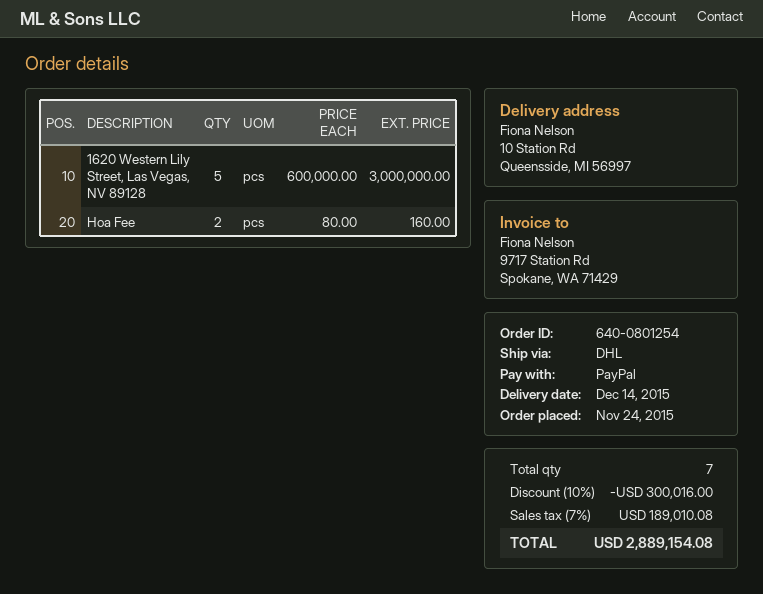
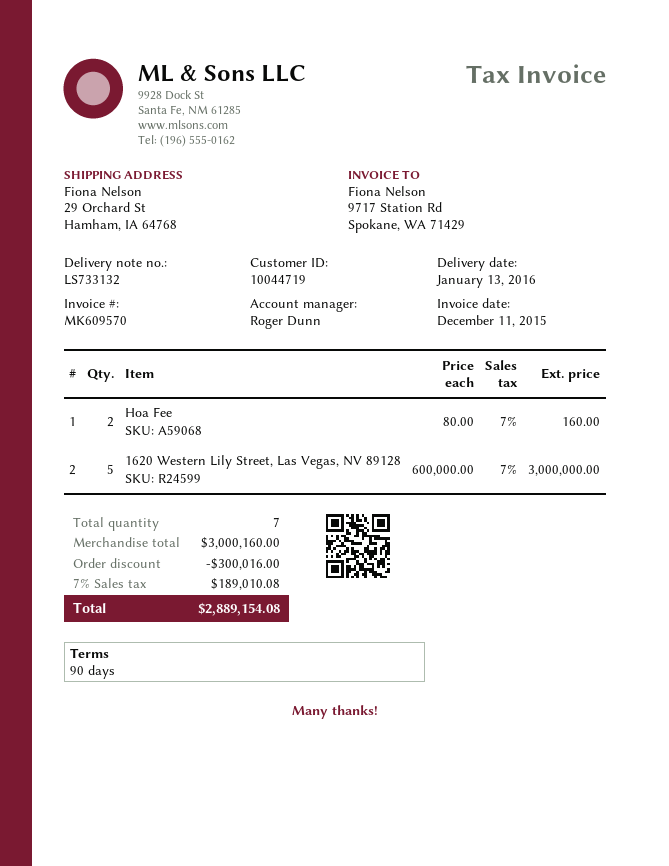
delivery date: 2015-12-14 -> 2016-01-13
ship to: 10 Station Rd, Queensside, MI 56997 -> 29 Orchard St, Hamham, IA 64768

